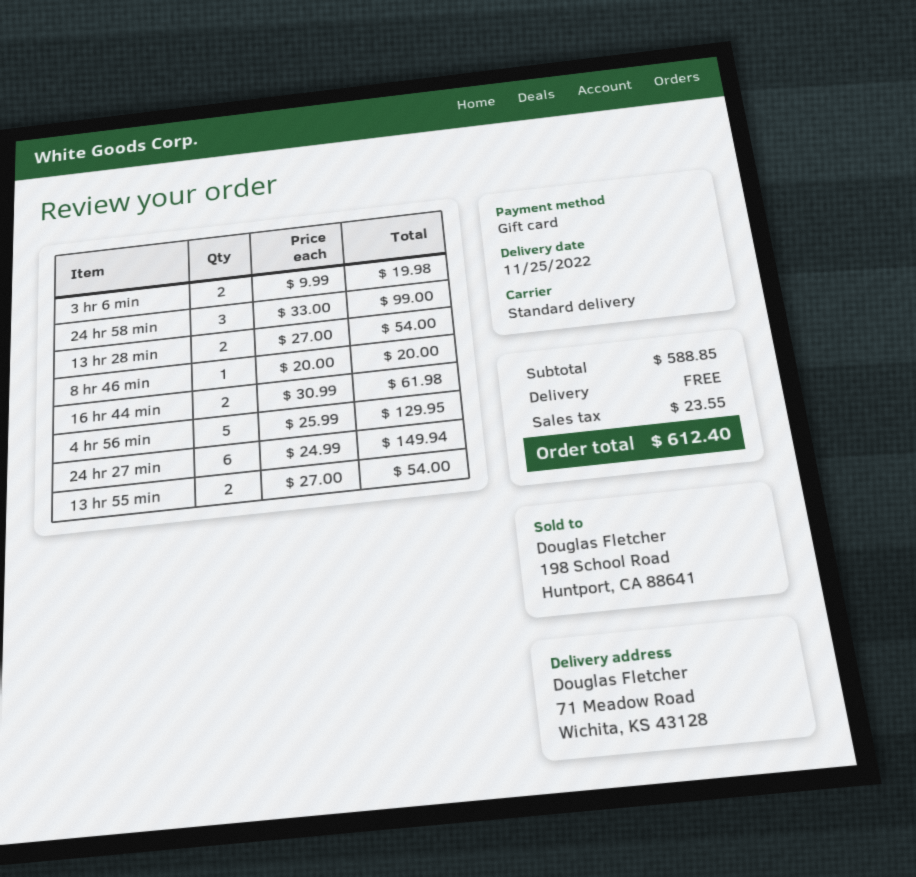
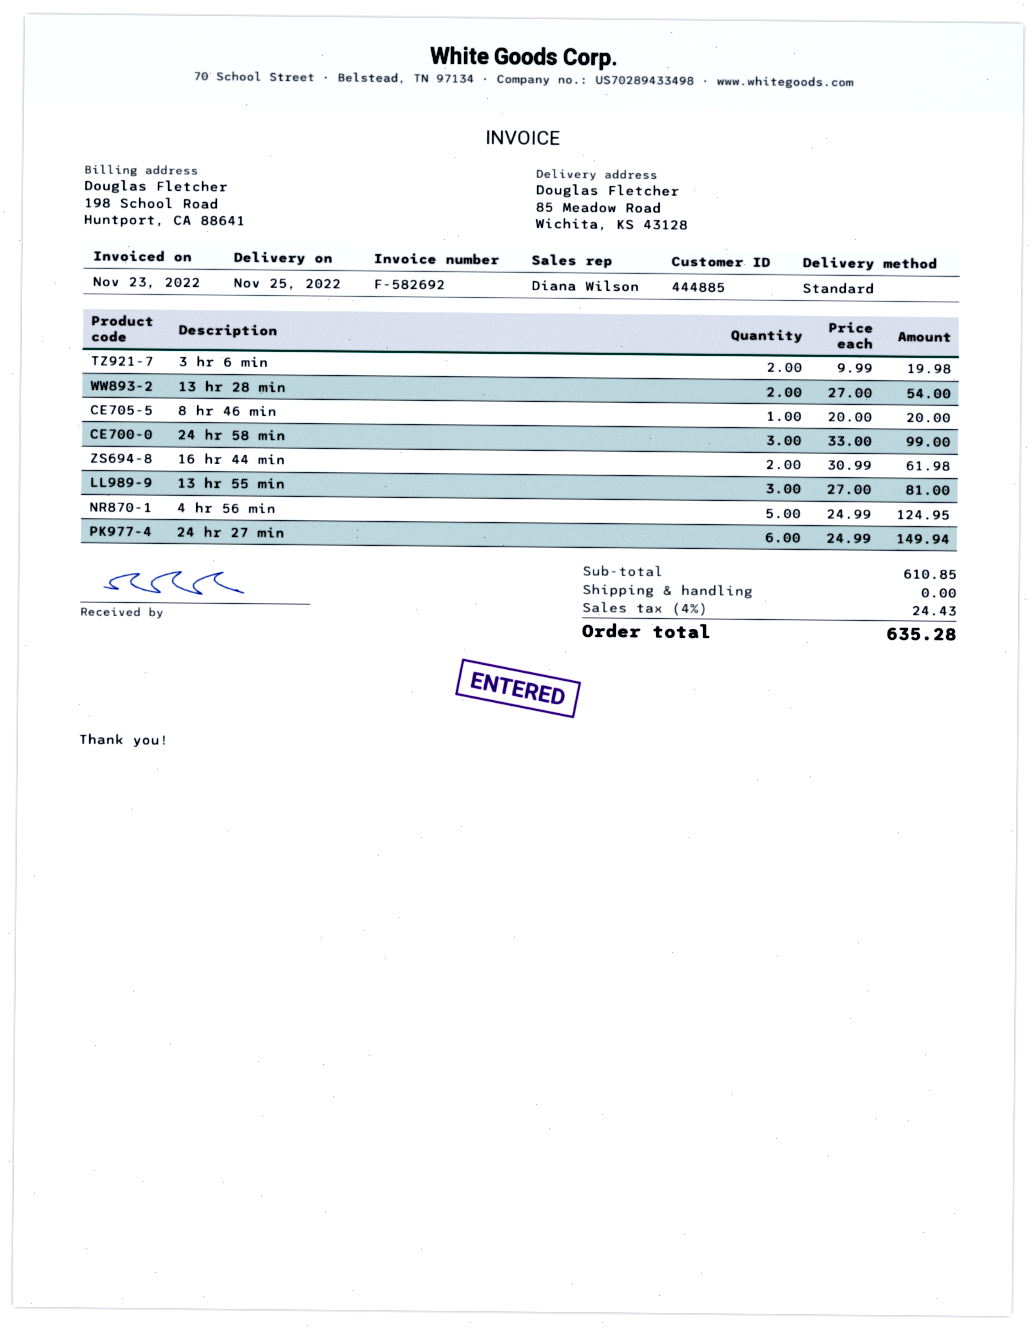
ship to: 71 Meadow Road, Wichita, KS 43128 -> 85 Meadow Road, Wichita, KS 43128
4 hr 56 min: 5 x 25.99 = 129.95 -> 5 x 24.99 = 124.95
13 hr 55 min: 2 x 27.00 = 54.00 -> 3 x 27.00 = 81.00
subtotal: 588.85 -> 610.85
tax: 23.55 -> 24.43
total: 612.40 -> 635.28

